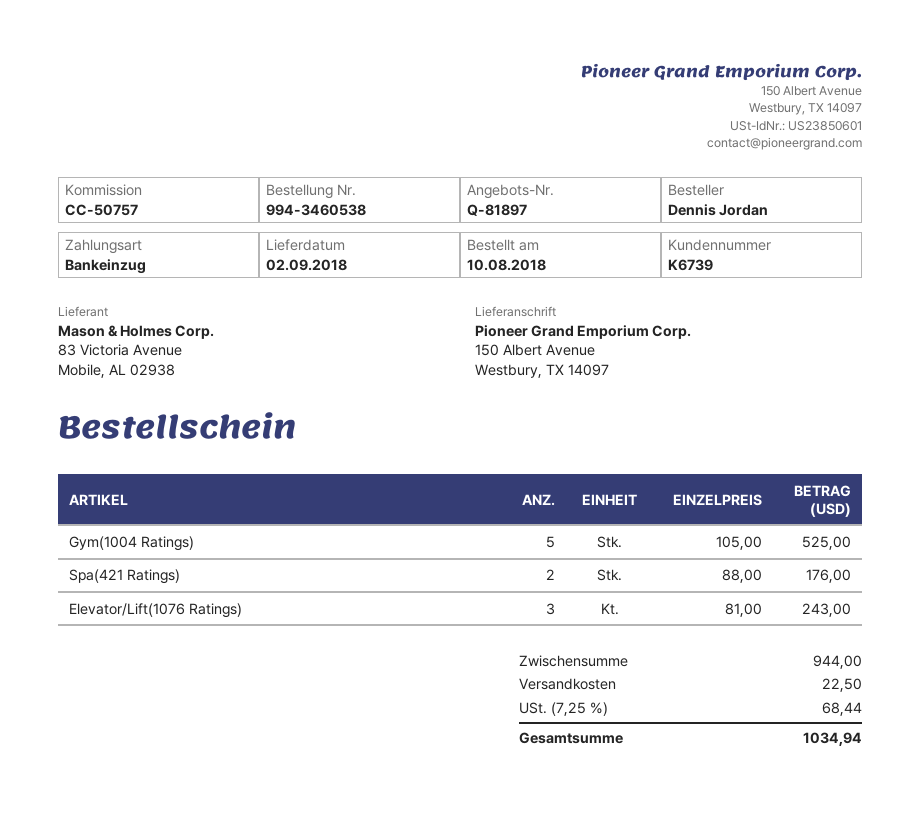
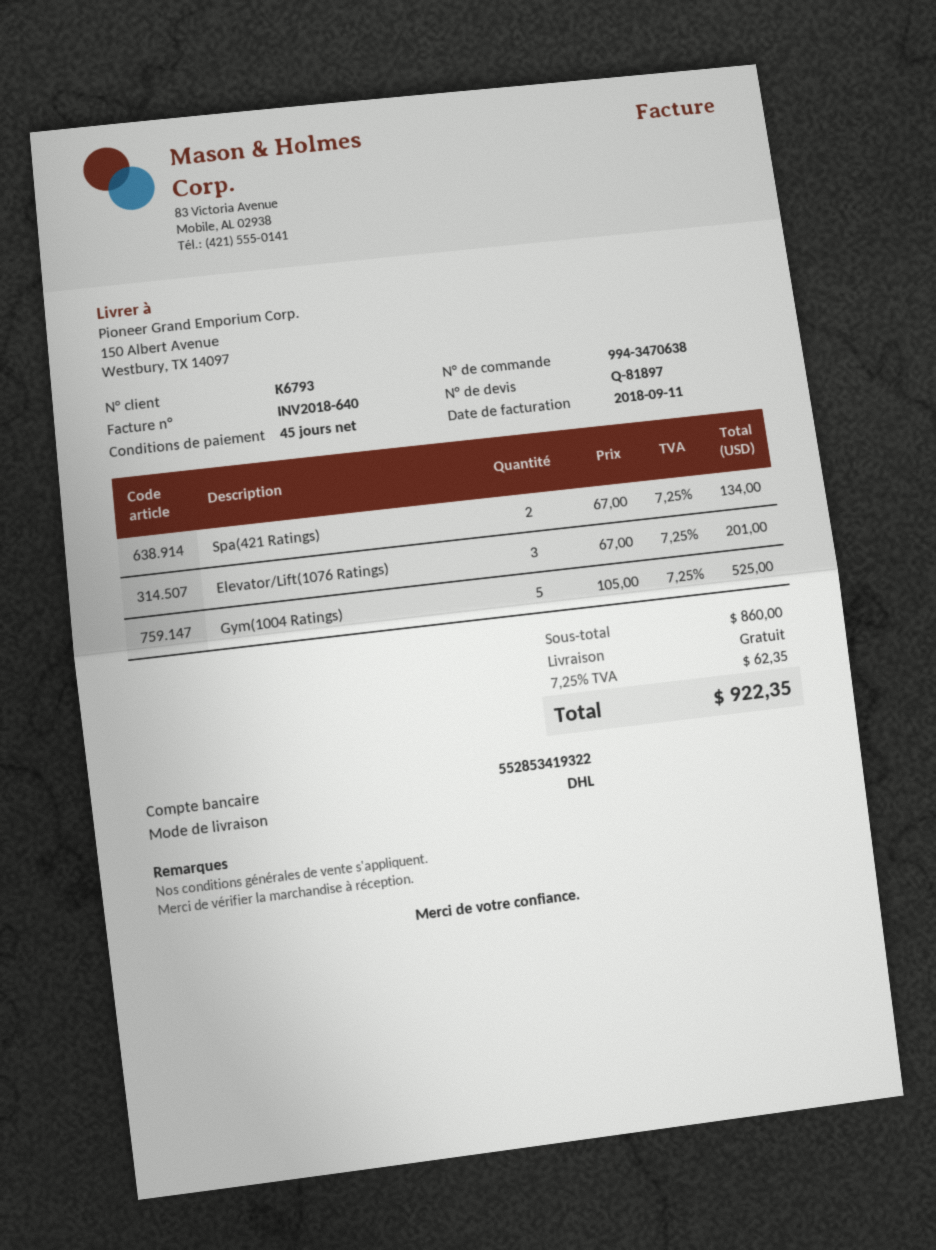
order number: 994-3460538 -> 994-3470638
customer number: K6739 -> K6793
Spa(421 Ratings): 2 x 88.00 = 176.00 -> 2 x 67.00 = 134.00
Elevator/Lift(1076 Ratings): 3 x 81.00 = 243.00 -> 3 x 67.00 = 201.00
subtotal: 944.00 -> 860.00
shipping: 22.50 -> 0.00
tax: 7.25% = 68.44 -> 7.25% = 62.35
total: 1034.94 -> 922.35

